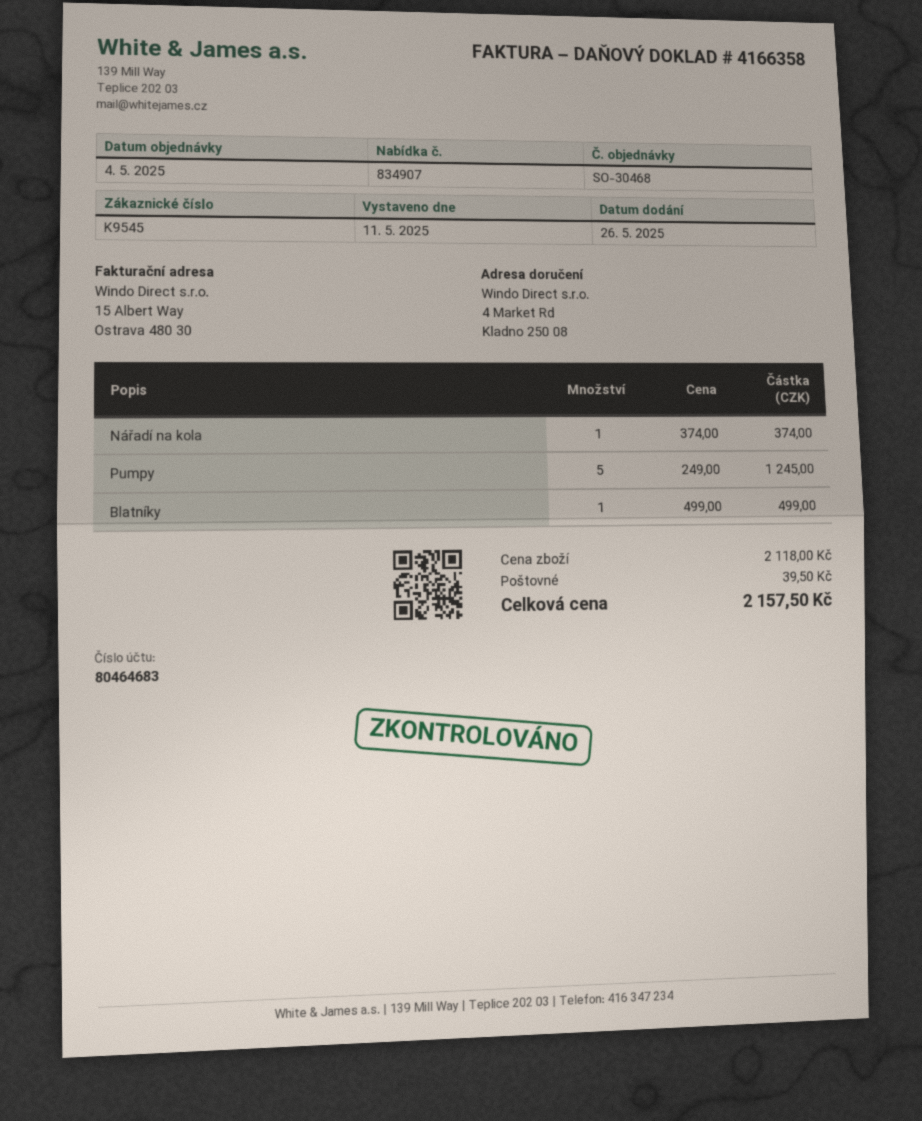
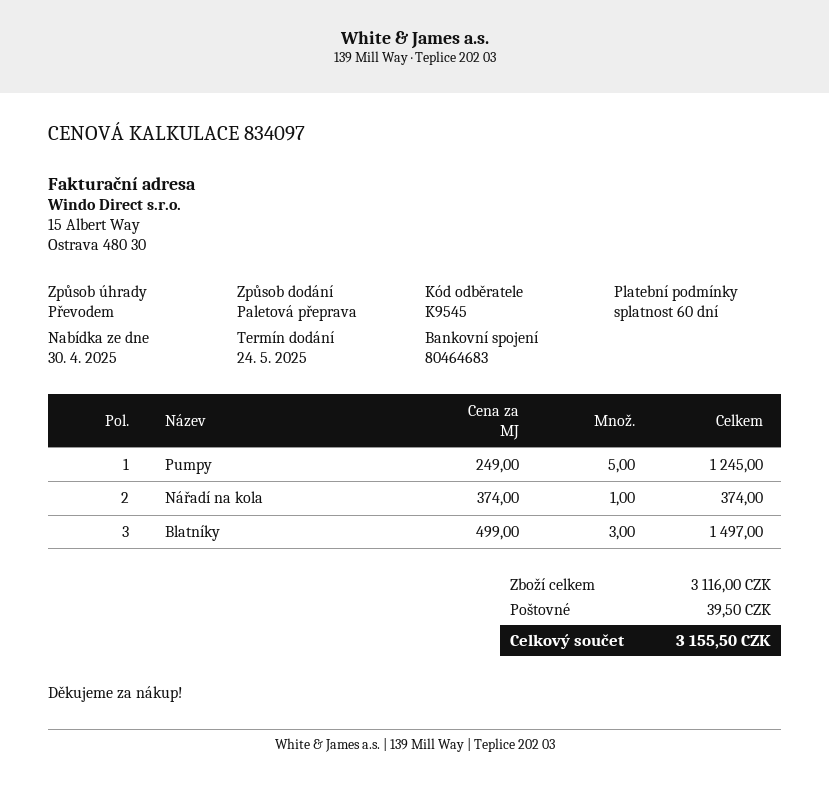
quote number: 834907 -> 834097
delivery date: 2025-05-26 -> 2025-05-24
Blatníky: 1 x 499.00 = 499.00 -> 3 x 499.00 = 1497.00
subtotal: 2118.00 -> 3116.00
total: 2157.50 -> 3155.50

